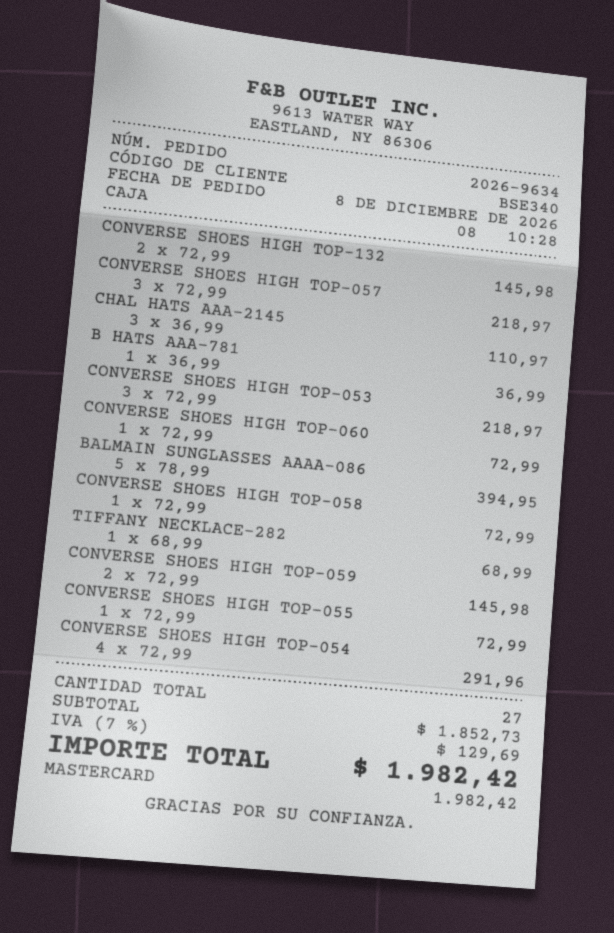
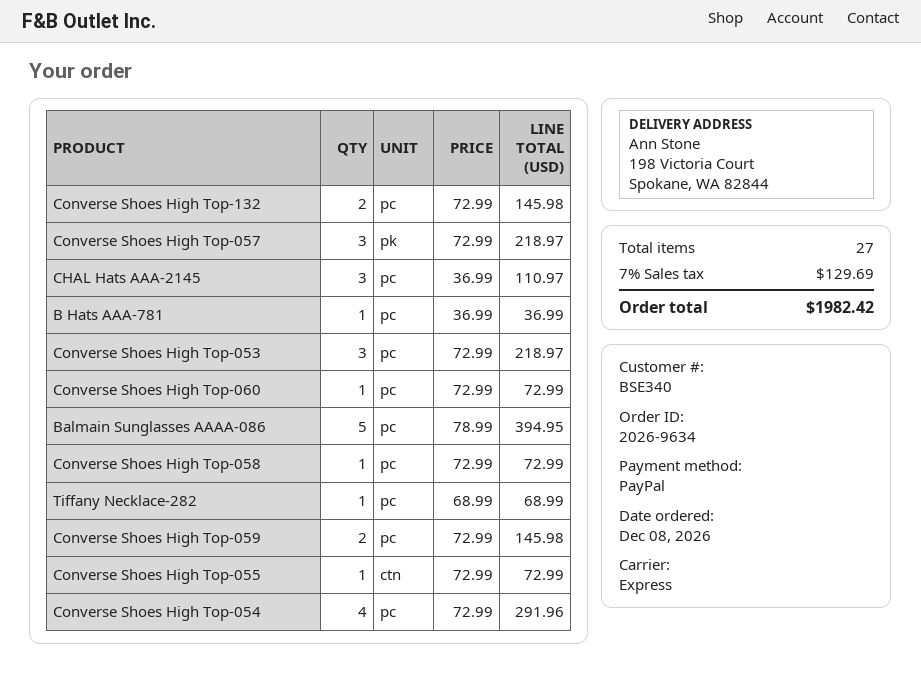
payment method: Mastercard -> PayPal

